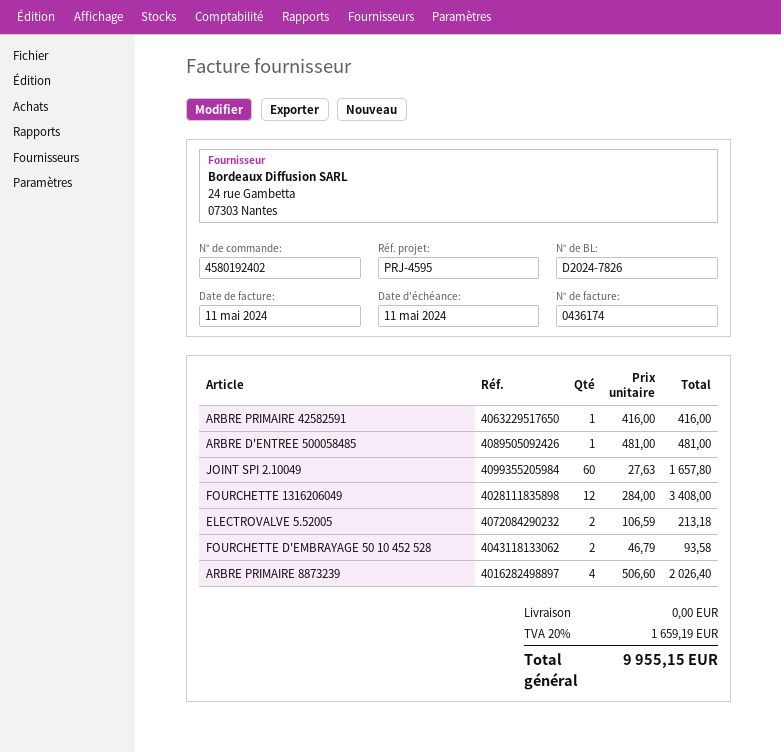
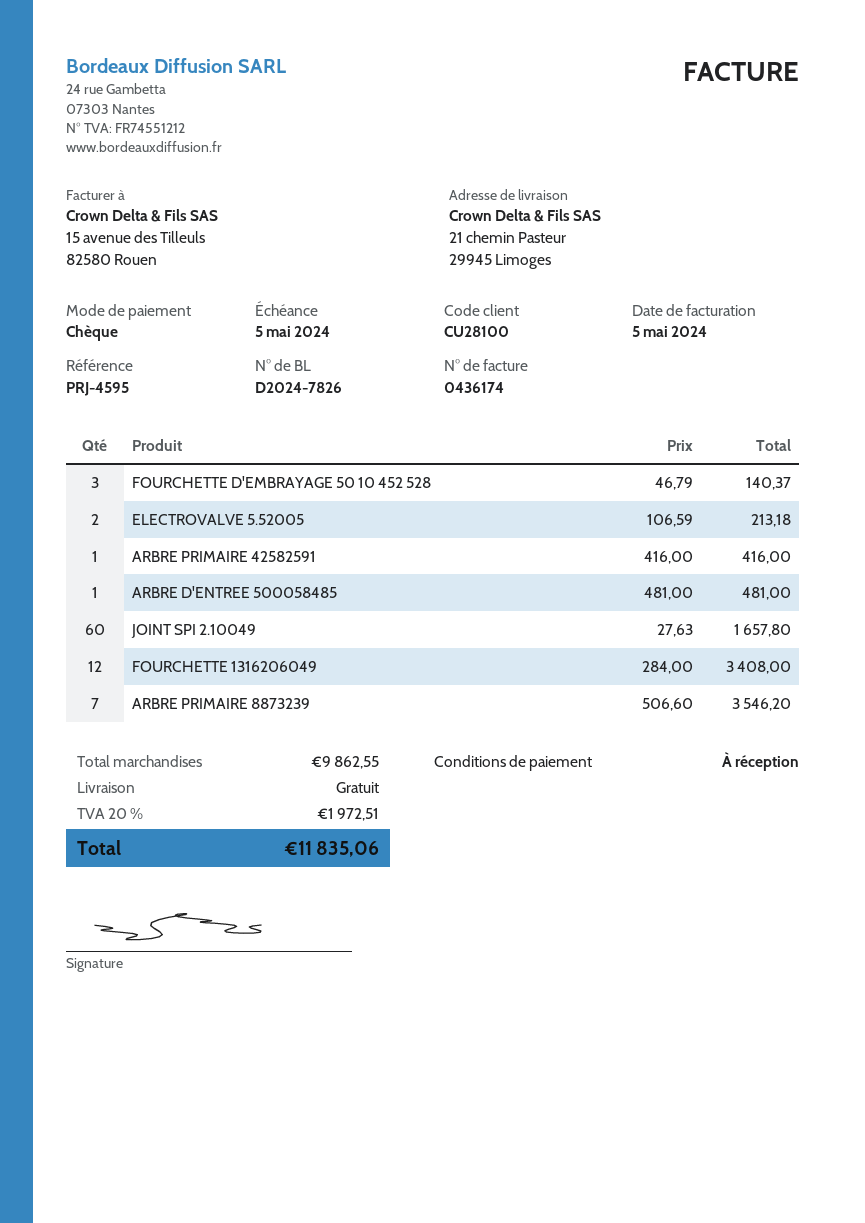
invoice date: 2024-05-11 -> 2024-05-05
due date: 2024-05-11 -> 2024-05-05
FOURCHETTE D'EMBRAYAGE 50 10 452 528: 2 x 46.79 = 93.58 -> 3 x 46.79 = 140.37
ARBRE PRIMAIRE 8873239: 4 x 506.60 = 2026.40 -> 7 x 506.60 = 3546.20
tax: 20% = 1659.19 -> 20% = 1972.51
total: 9955.15 -> 11835.06

